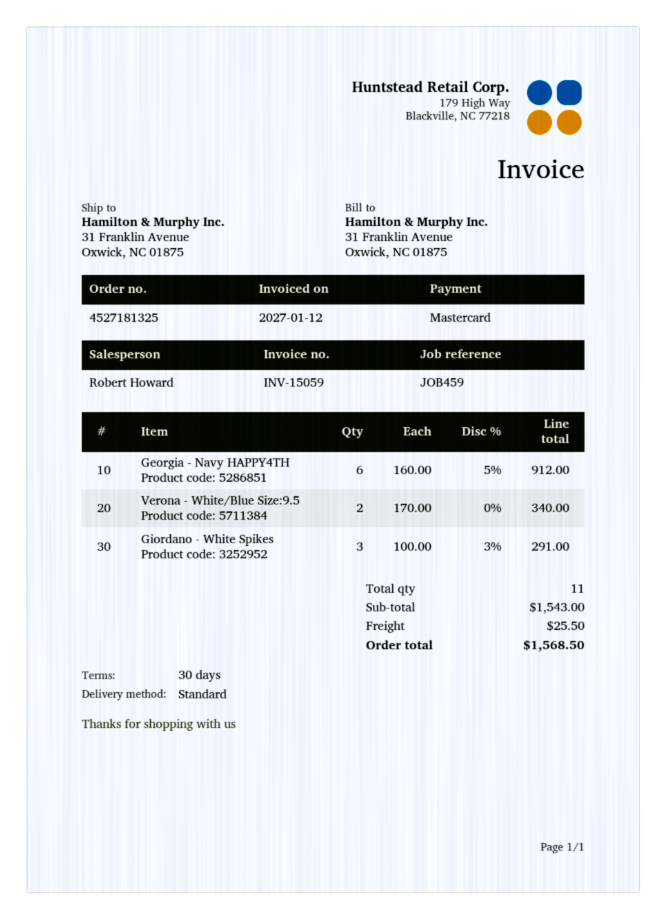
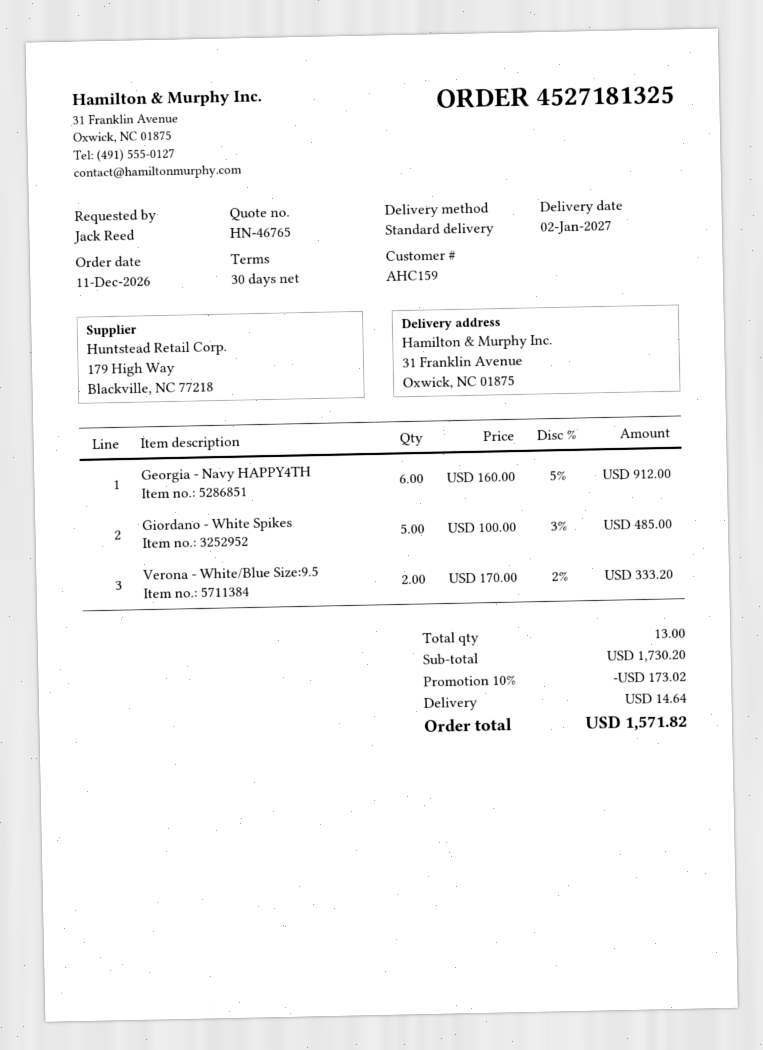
Verona - White/Blue Size:9.5: 2 x 170.00 = 340.00 -> 2 x 170.00 - 2% = 333.20
Giordano - White Spikes: 3 x 100.00 - 3% = 291.00 -> 5 x 100.00 - 3% = 485.00
total quantity: 11 -> 13
subtotal: 1543.00 -> 1730.20
discount: none -> 10% = 173.02
shipping: 25.50 -> 14.64
total: 1568.50 -> 1571.82

